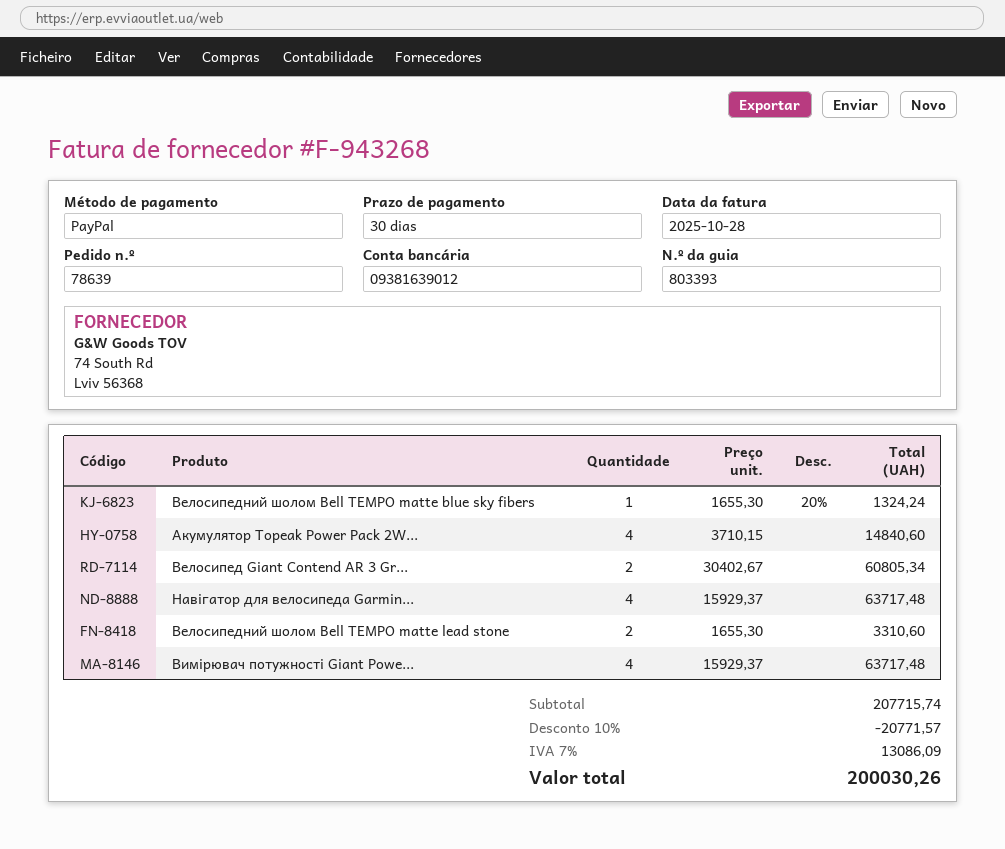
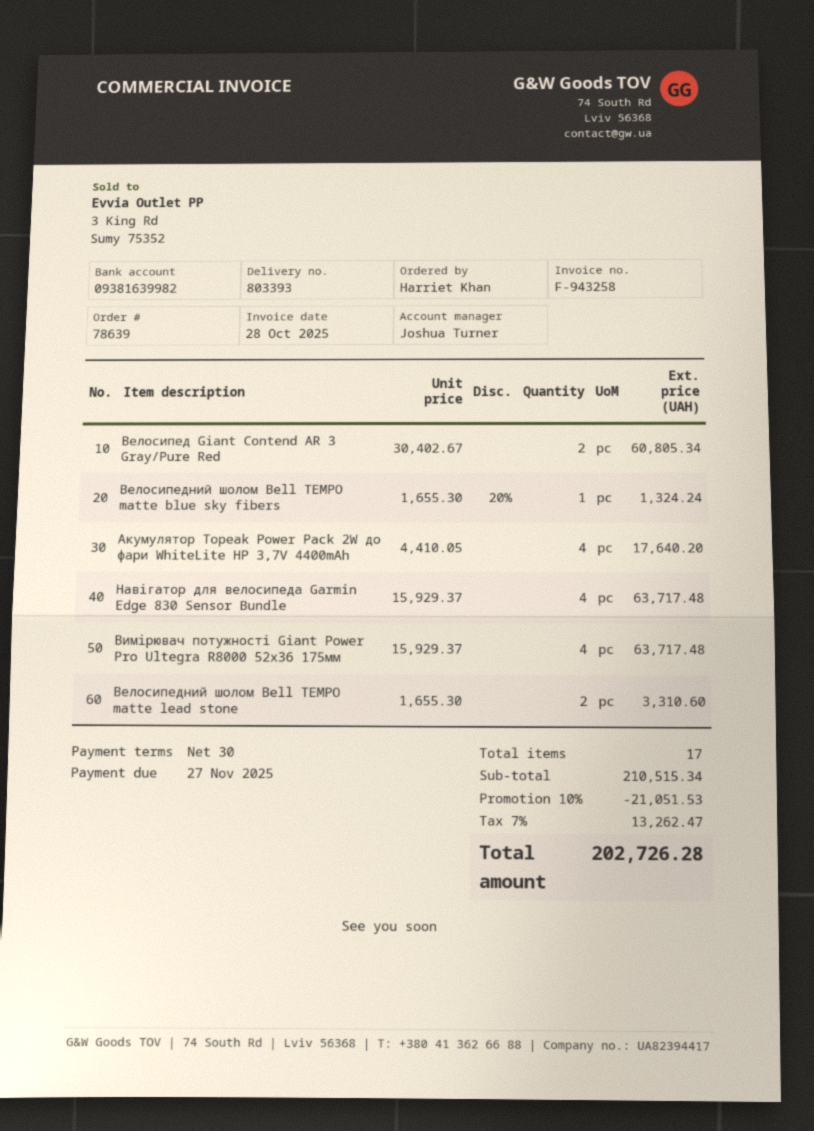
invoice number: F-943268 -> F-943258
bank account: 09381639012 -> 09381639982
Акумулятор Topeak Power Pack 2W...: 4 x 3710.15 = 14840.60 -> 4 x 4410.05 = 17640.20
subtotal: 207715.74 -> 210515.34
discount: 10% = 20771.57 -> 10% = 21051.53
tax: 7% = 13086.09 -> 7% = 13262.47
total: 200030.26 -> 202726.28

